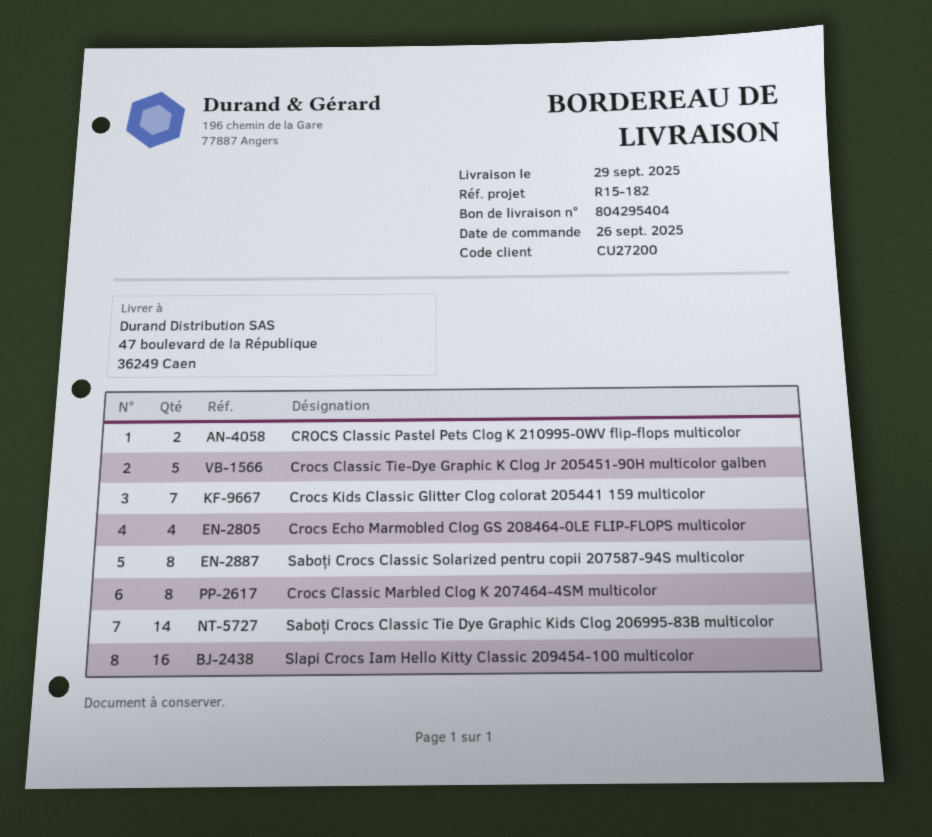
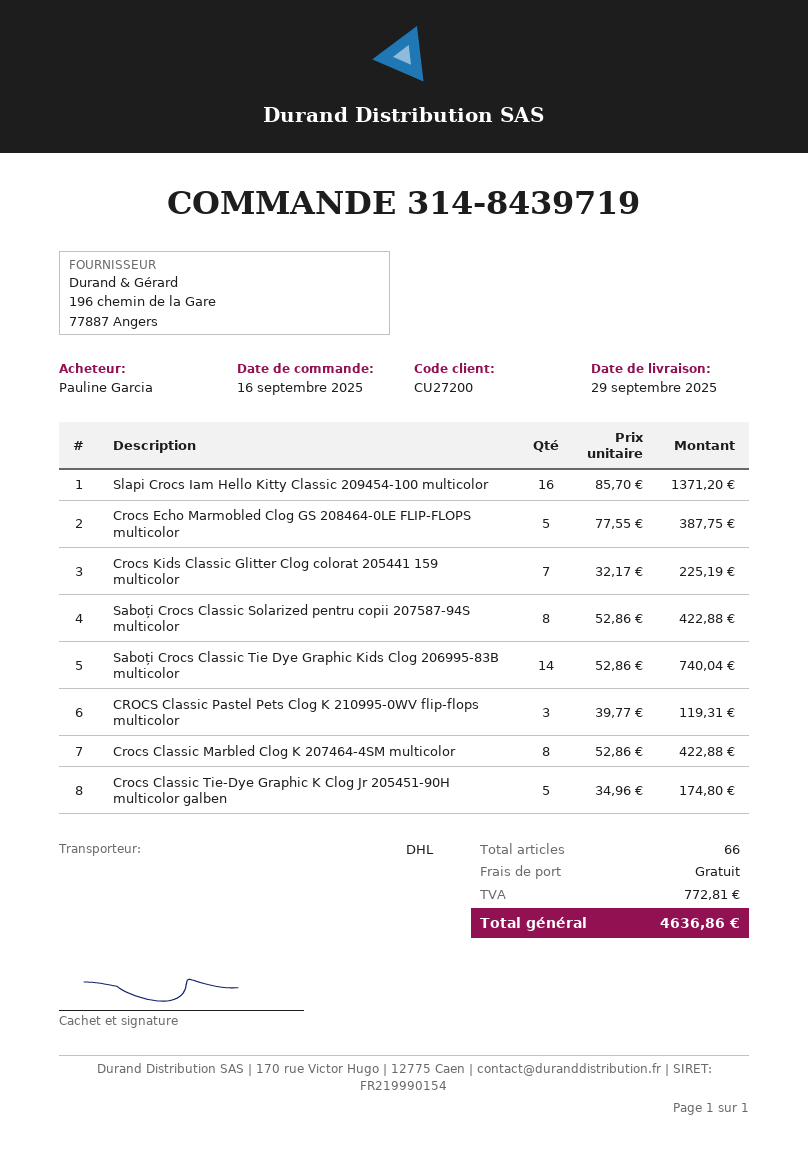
order date: 2025-09-26 -> 2025-09-16
CROCS Classic Pastel Pets Clog K 210995-0WV flip-flops multicolor: 2 -> 3
Crocs Echo Marmobled Clog GS 208464-0LE FLIP-FLOPS multicolor: 4 -> 5

